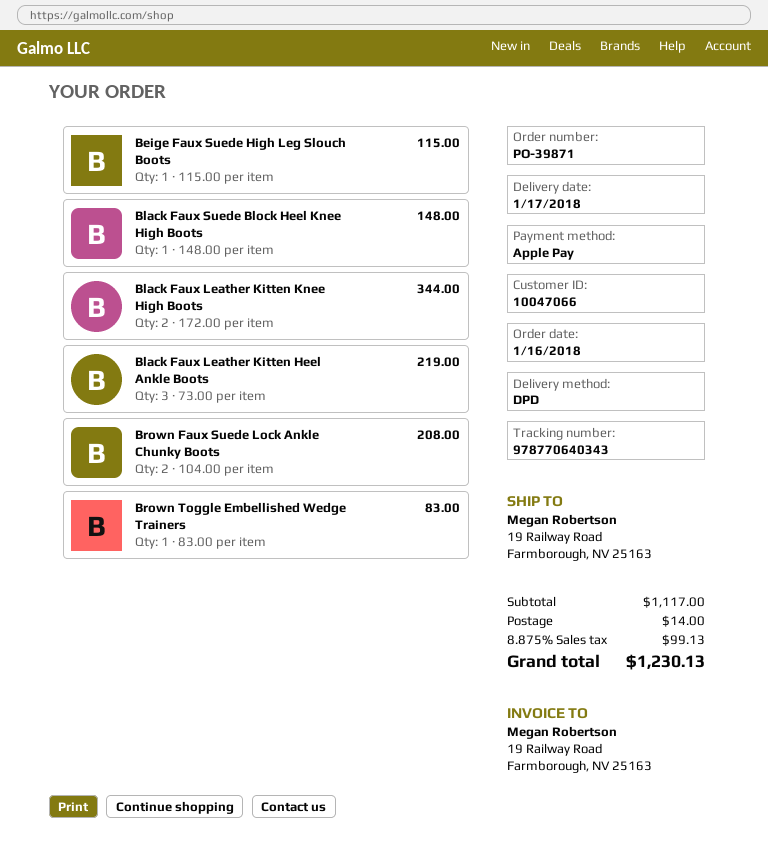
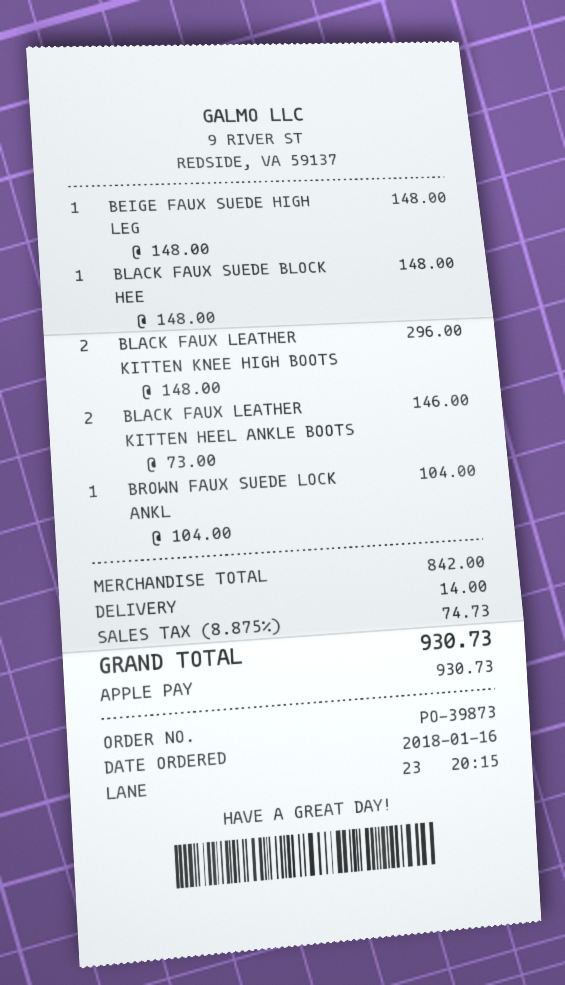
order number: PO-39871 -> PO-39873
Beige Faux Suede High Leg Slouch Boots: 1 x 115.00 = 115.00 -> 1 x 148.00 = 148.00
Black Faux Leather Kitten Knee High Boots: 2 x 172.00 = 344.00 -> 2 x 148.00 = 296.00
Black Faux Leather Kitten Heel Ankle Boots: 3 x 73.00 = 219.00 -> 2 x 73.00 = 146.00
Brown Faux Suede Lock Ankle Chunky Boots: 2 x 104.00 = 208.00 -> 1 x 104.00 = 104.00
Brown Toggle Embellished Wedge Trainers: 1 x 83.00 = 83.00 -> none
subtotal: 1117.00 -> 842.00
tax: 8.875% = 99.13 -> 8.875% = 74.73
total: 1230.13 -> 930.73

